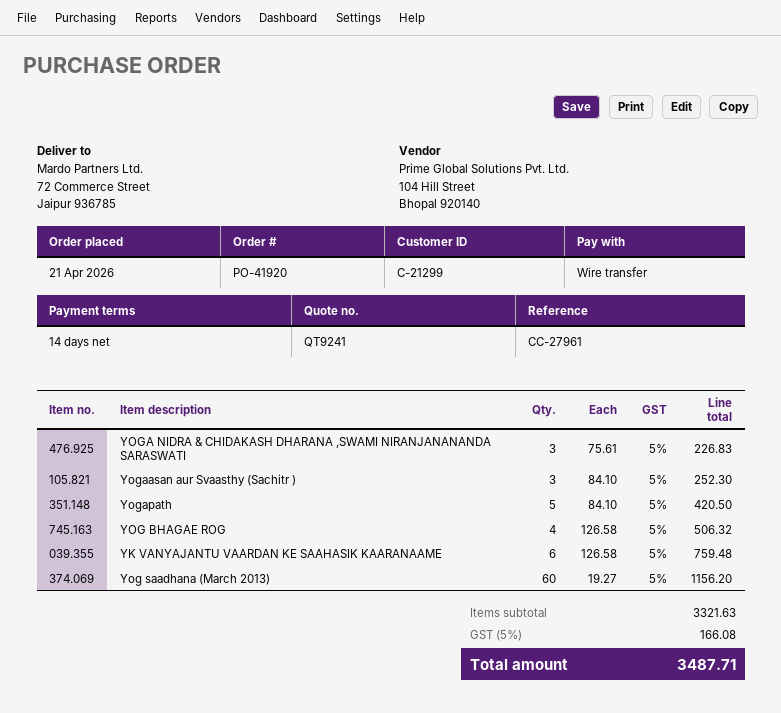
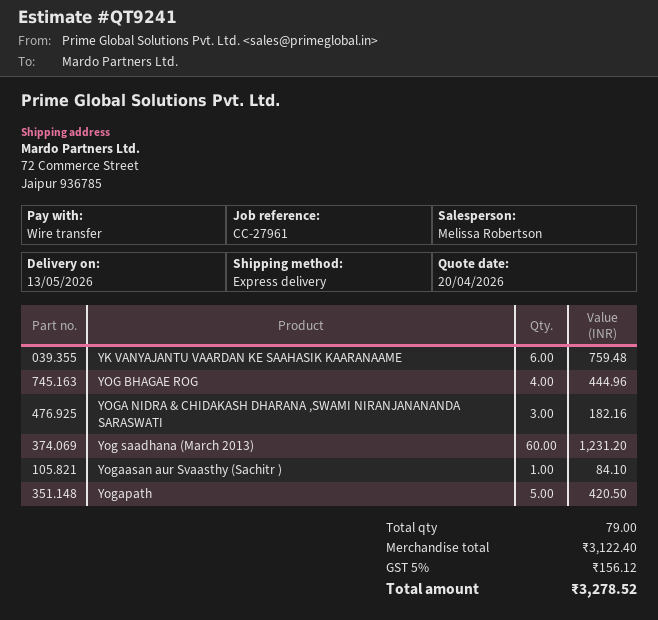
YOGA NIDRA & CHIDAKASH DHARANA ,SWAMI NIRANJANANANDA SARASWATI: 3 for 226.83 -> 3 for 182.16
Yogaasan aur Svaasthy (Sachitr ): 3 for 252.30 -> 1 for 84.10
YOG BHAGAE ROG: 4 for 506.32 -> 4 for 444.96
Yog saadhana (March 2013): 60 for 1156.20 -> 60 for 1231.20
subtotal: 3321.63 -> 3122.40
tax: 5% = 166.08 -> 5% = 156.12
total: 3487.71 -> 3278.52

